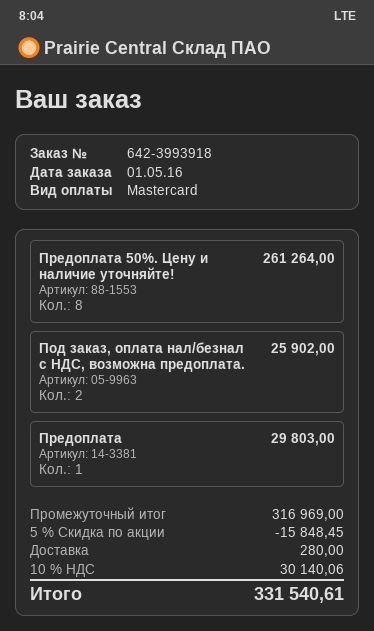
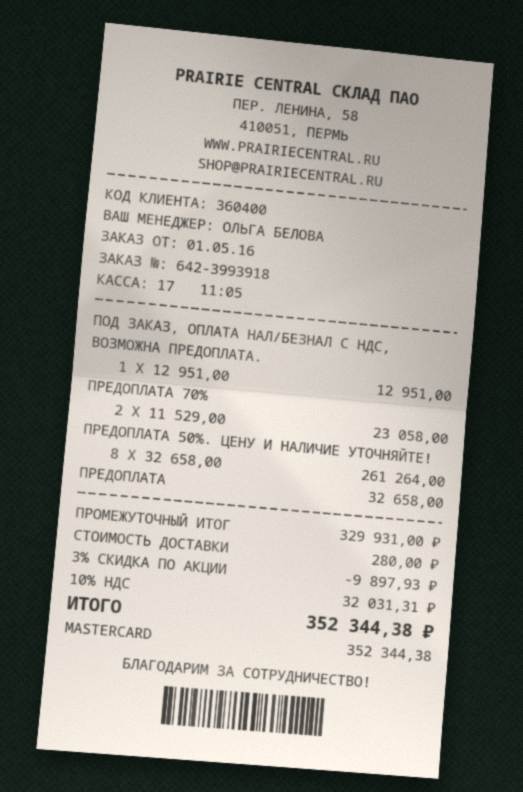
Под заказ, оплата нал/безнал с НДС, возможна предоплата.: 2 for 25902.00 -> 1 for 12951.00
Предоплата: 1 for 29803.00 -> 1 for 32658.00
ПРЕДОПЛАТА 70%: none -> 2 for 23058.00
subtotal: 316969.00 -> 329931.00
discount: 5% = 15848.45 -> 3% = 9897.93
tax: 10% = 30140.06 -> 10% = 32031.31
total: 331540.61 -> 352344.38

